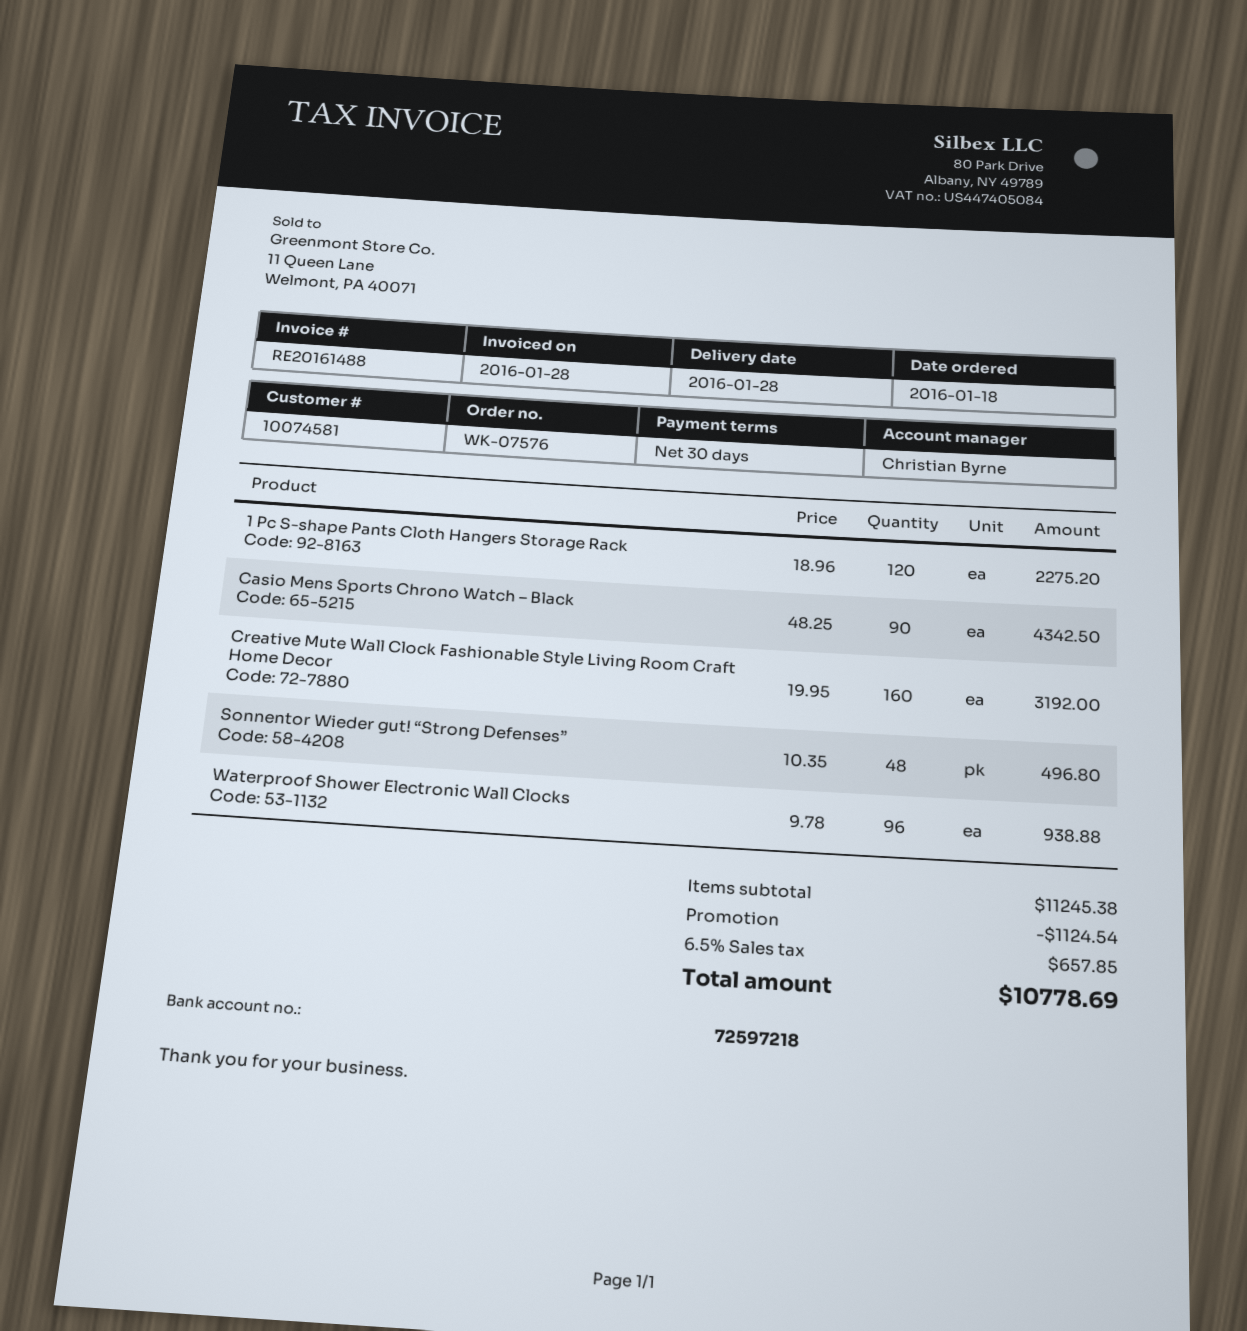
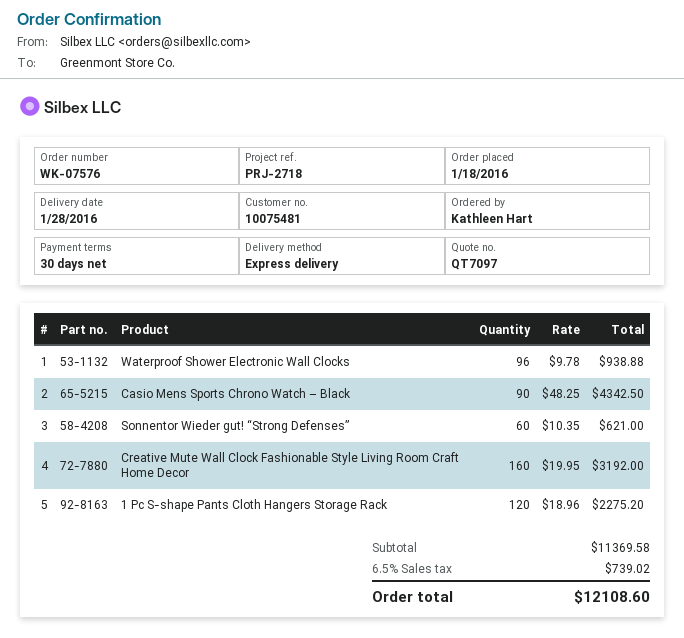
customer number: 10074581 -> 10075481
Sonnentor Wieder gut! “Strong Defenses”: 48 x 10.35 = 496.80 -> 60 x 10.35 = 621.00
subtotal: 11245.38 -> 11369.58
discount: 1124.54 -> none
tax: 6.5% = 657.85 -> 6.5% = 739.02
total: 10778.69 -> 12108.60

